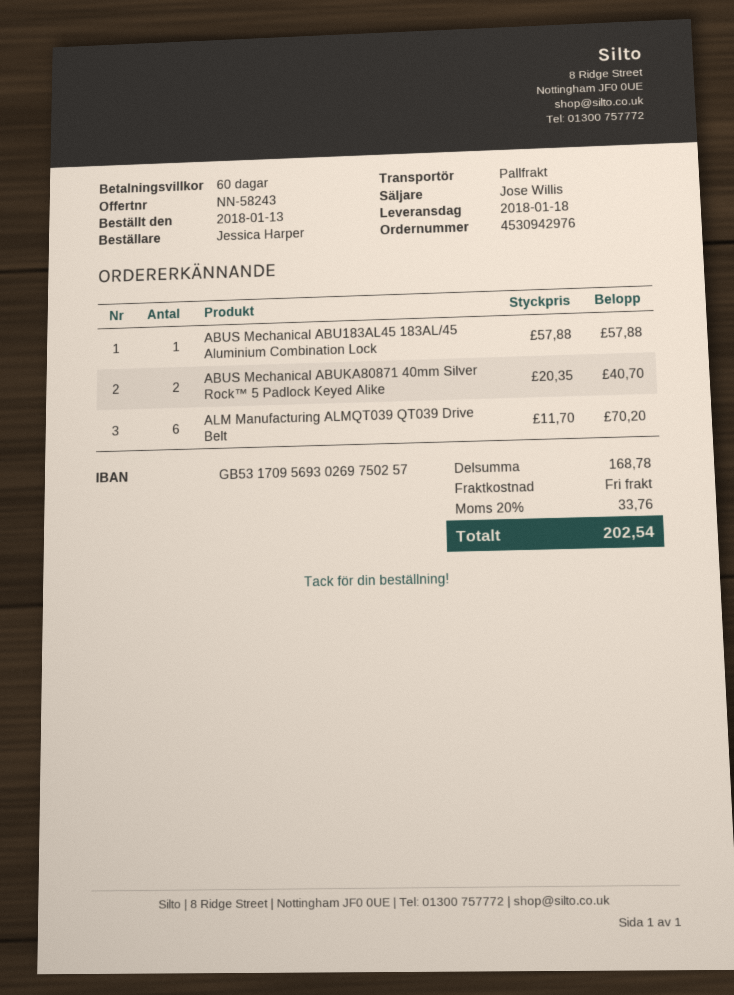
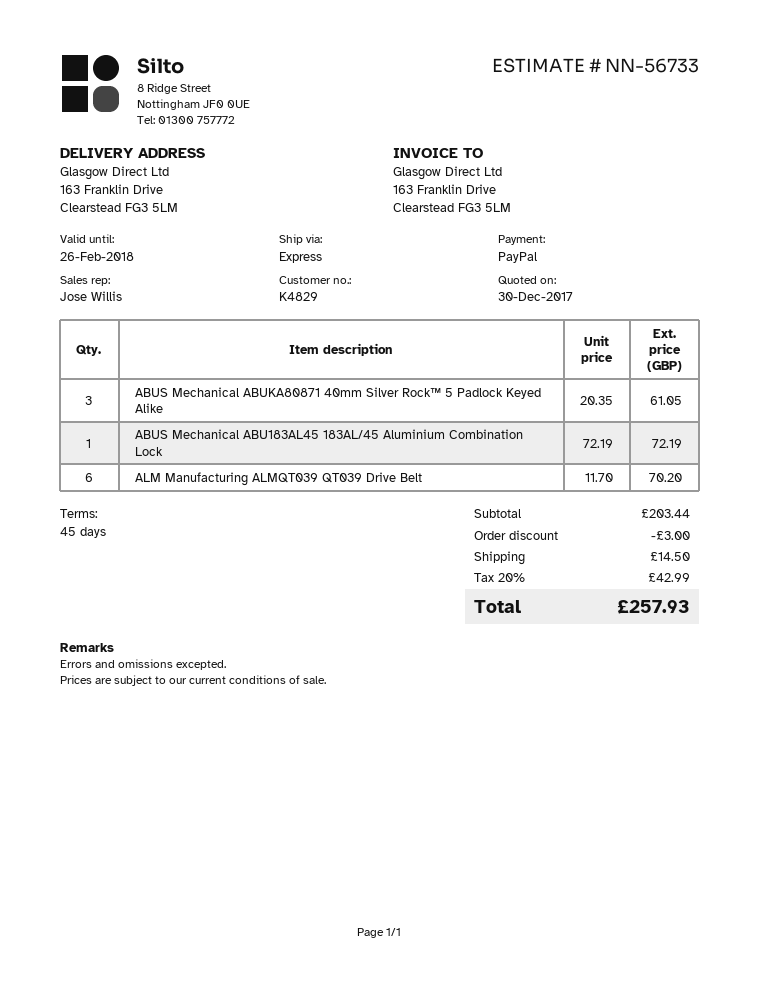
quote number: NN-58243 -> NN-56733
payment terms: 60 days -> 45 days
shipping method: pallet freight -> express
ABUS Mechanical ABU183AL45 183AL/45 Aluminium Combination Lock: 1 x 57.88 = 57.88 -> 1 x 72.19 = 72.19
ABUS Mechanical ABUKA80871 40mm Silver Rock™ 5 Padlock Keyed Alike: 2 x 20.35 = 40.70 -> 3 x 20.35 = 61.05
subtotal: 168.78 -> 203.44
discount: none -> 3.00
shipping: 0.00 -> 14.50
tax: 20% = 33.76 -> 20% = 42.99
total: 202.54 -> 257.93

